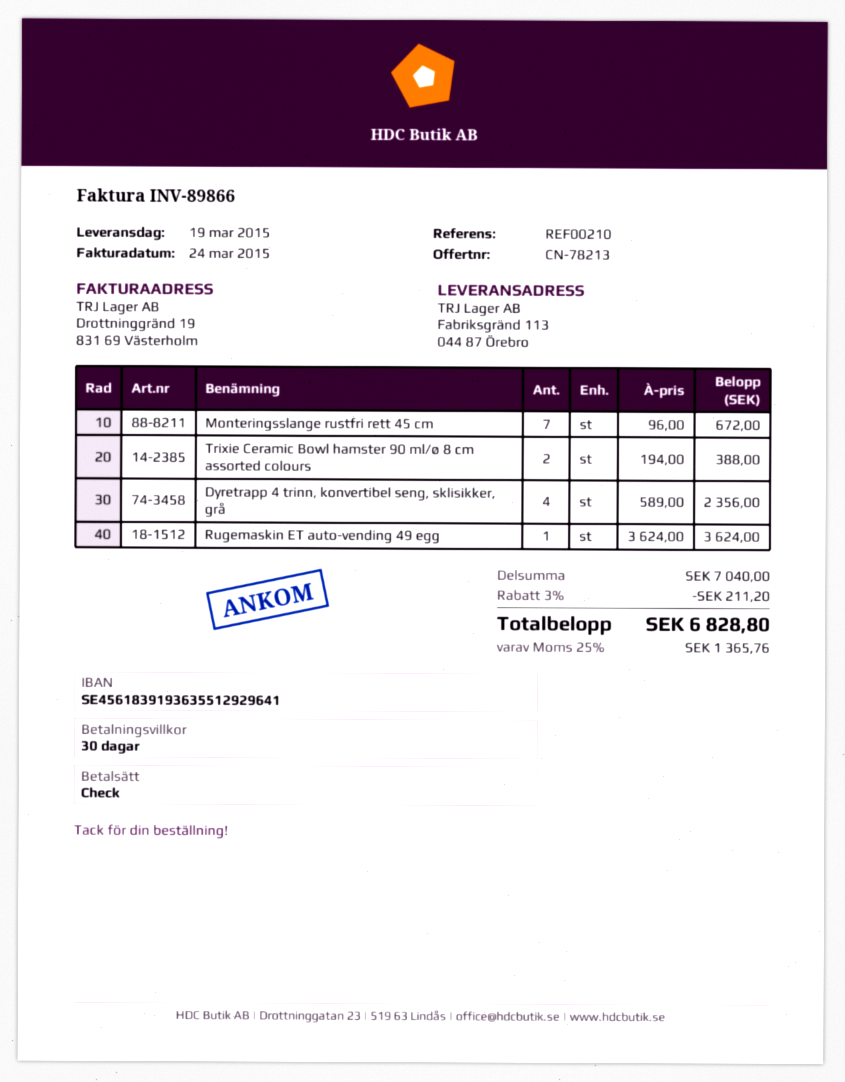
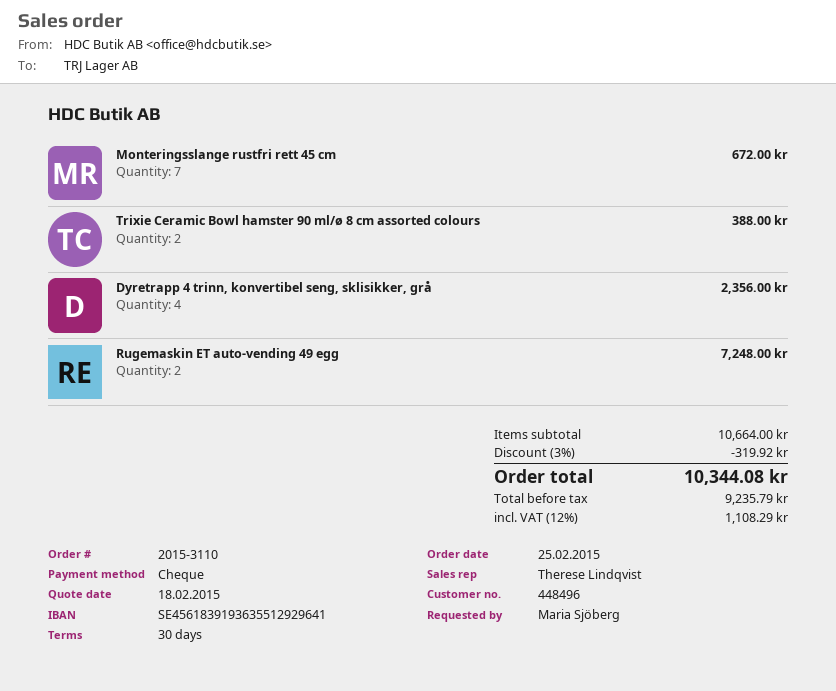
Rugemaskin ET auto-vending 49 egg: 1 for 3624.00 -> 2 for 7248.00
subtotal: 7040.00 -> 10664.00
discount: 3% = 211.20 -> 3% = 319.92
tax: 25% = 1365.76 -> 12% = 1108.29
total: 6828.80 -> 10344.08

